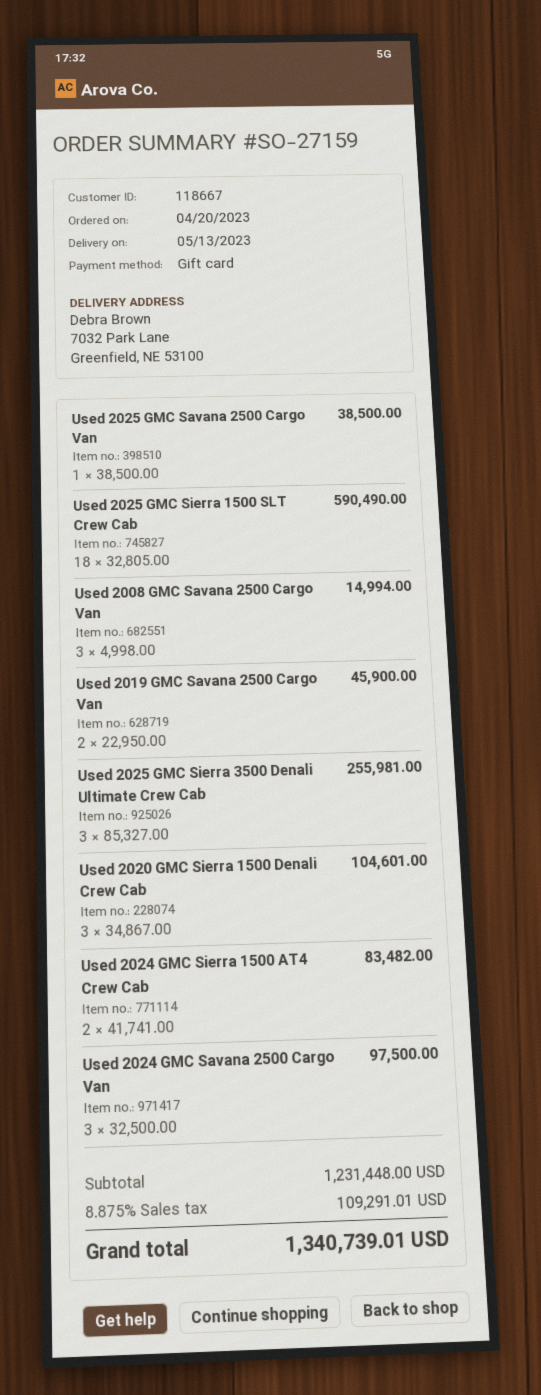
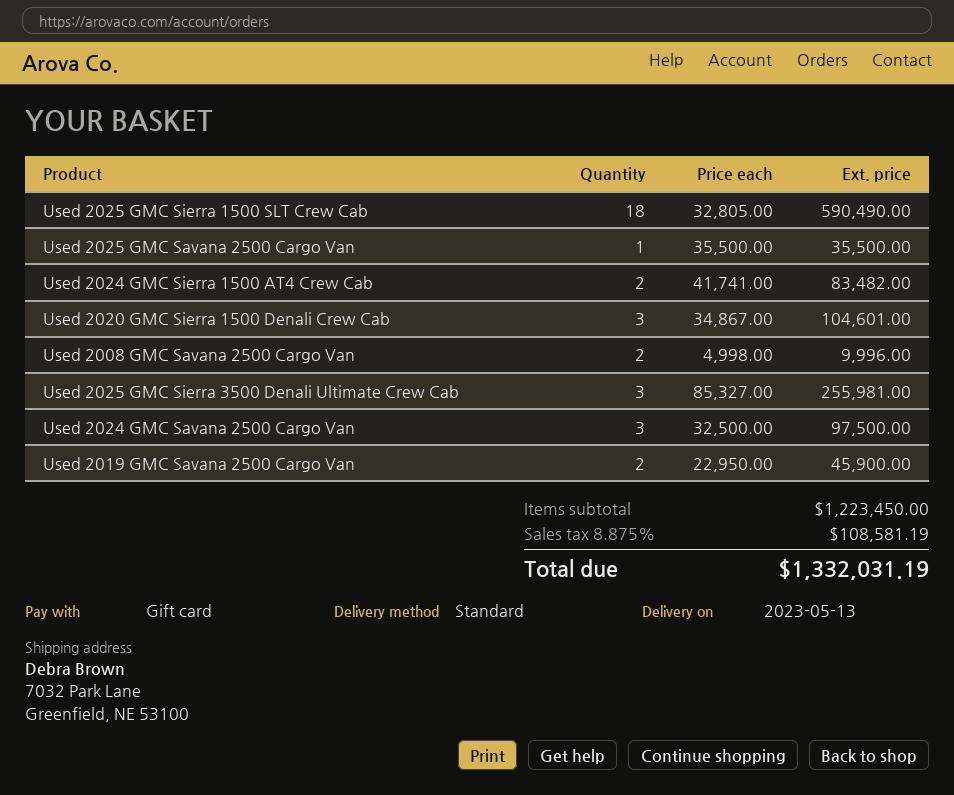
Used 2025 GMC Savana 2500 Cargo Van: 1 x 38500.00 = 38500.00 -> 1 x 35500.00 = 35500.00
Used 2008 GMC Savana 2500 Cargo Van: 3 x 4998.00 = 14994.00 -> 2 x 4998.00 = 9996.00
subtotal: 1231448.00 -> 1223450.00
tax: 8.875% = 109291.01 -> 8.875% = 108581.19
total: 1340739.01 -> 1332031.19

